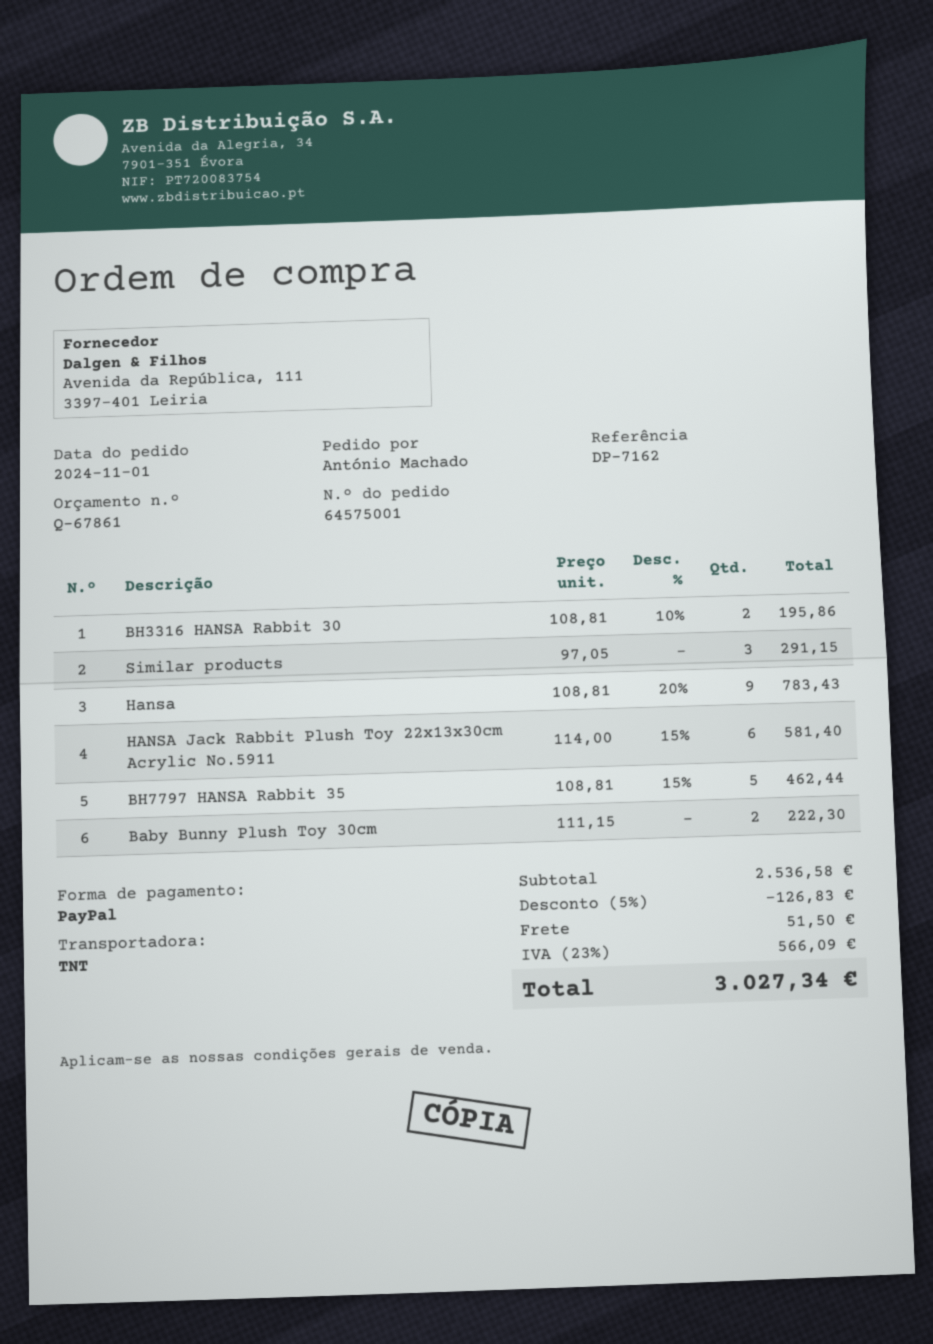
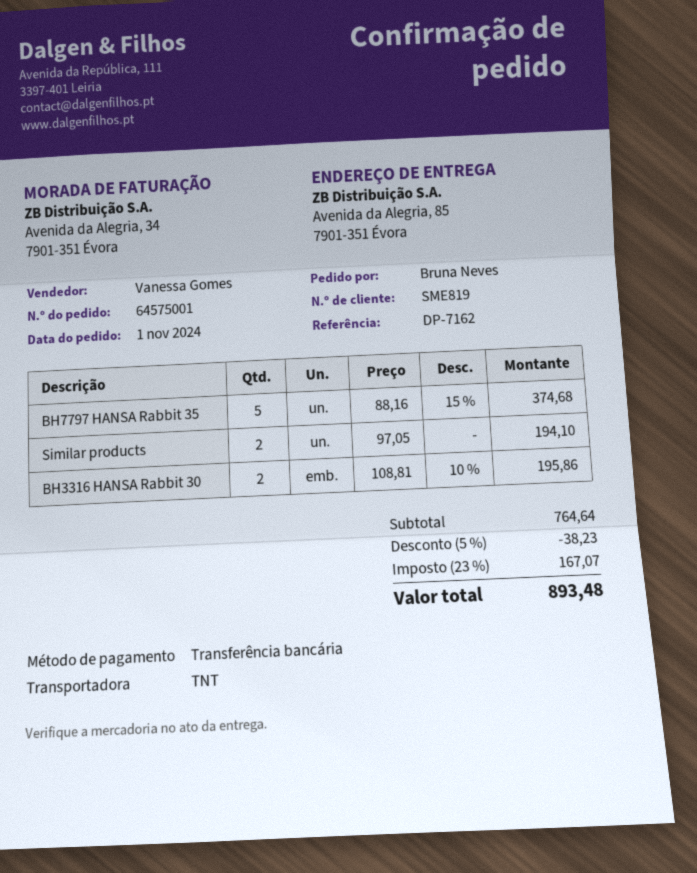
ordered by: António Machado -> Bruna Neves
payment method: PayPal -> bank transfer
Similar products: 3 x 97.05 = 291.15 -> 2 x 97.05 = 194.10
Hansa: 9 x 108.81 - 20% = 783.43 -> none
HANSA Jack Rabbit Plush Toy 22x13x30cm Acrylic No.5911: 6 x 114.00 - 15% = 581.40 -> none
BH7797 HANSA Rabbit 35: 5 x 108.81 - 15% = 462.44 -> 5 x 88.16 - 15% = 374.68
Baby Bunny Plush Toy 30cm: 2 x 111.15 = 222.30 -> none
subtotal: 2536.58 -> 764.64
discount: 5% = 126.83 -> 5% = 38.23
shipping: 51.50 -> none
tax: 23% = 566.09 -> 23% = 167.07
total: 3027.34 -> 893.48

